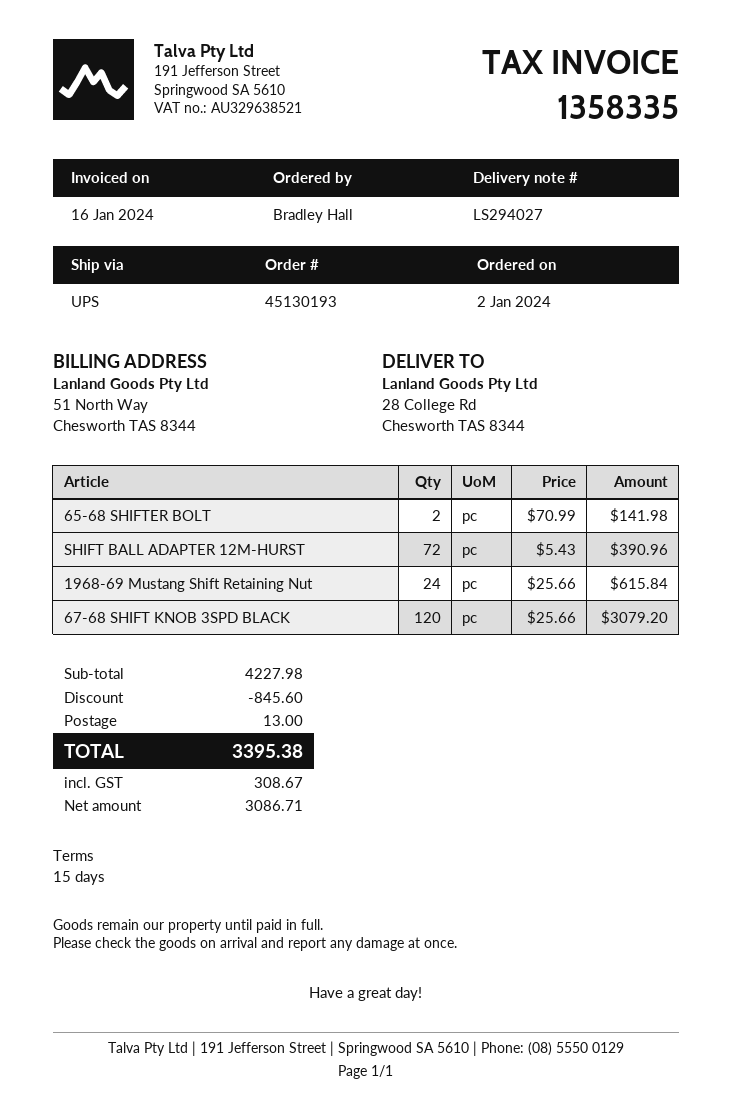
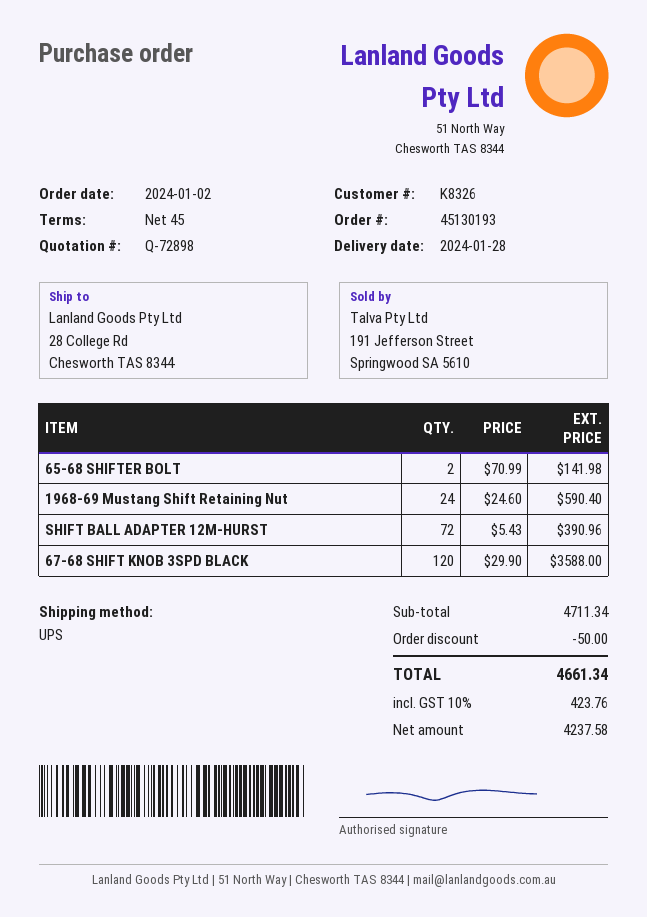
payment terms: 15 days -> 45 days
1968-69 Mustang Shift Retaining Nut: 24 x 25.66 = 615.84 -> 24 x 24.60 = 590.40
67-68 SHIFT KNOB 3SPD BLACK: 120 x 25.66 = 3079.20 -> 120 x 29.90 = 3588.00
subtotal: 4227.98 -> 4711.34
discount: 845.60 -> 50.00
shipping: 13.00 -> none
net: 3086.71 -> 4237.58
tax: 308.67 -> 423.76
total: 3395.38 -> 4661.34

